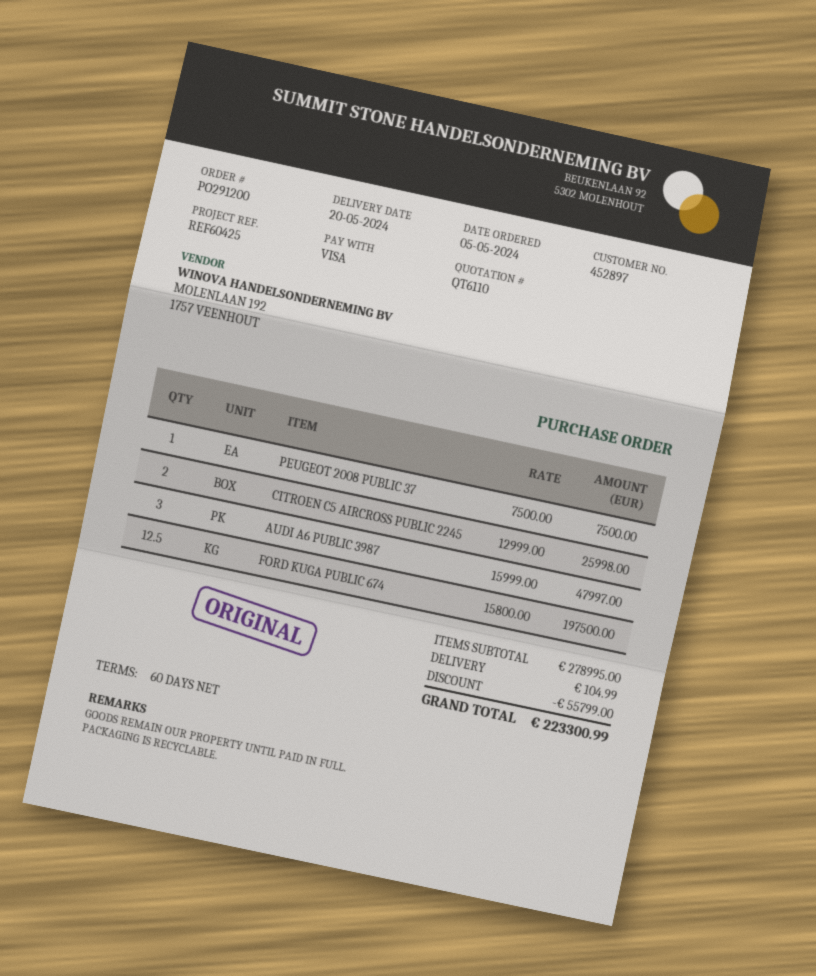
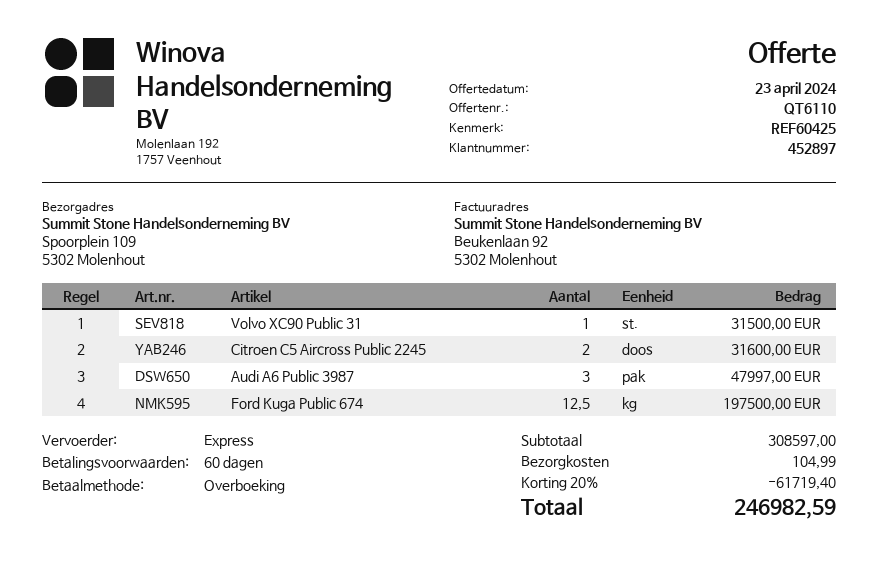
payment method: Visa -> bank transfer
PEUGEOT 2008 PUBLIC 37: 1 for 7500.00 -> none
CITROEN C5 AIRCROSS PUBLIC 2245: 2 for 25998.00 -> 2 for 31600.00
Volvo XC90 Public 31: none -> 1 for 31500.00
subtotal: 278995.00 -> 308597.00
discount: 55799.00 -> 61719.40
total: 223300.99 -> 246982.59

